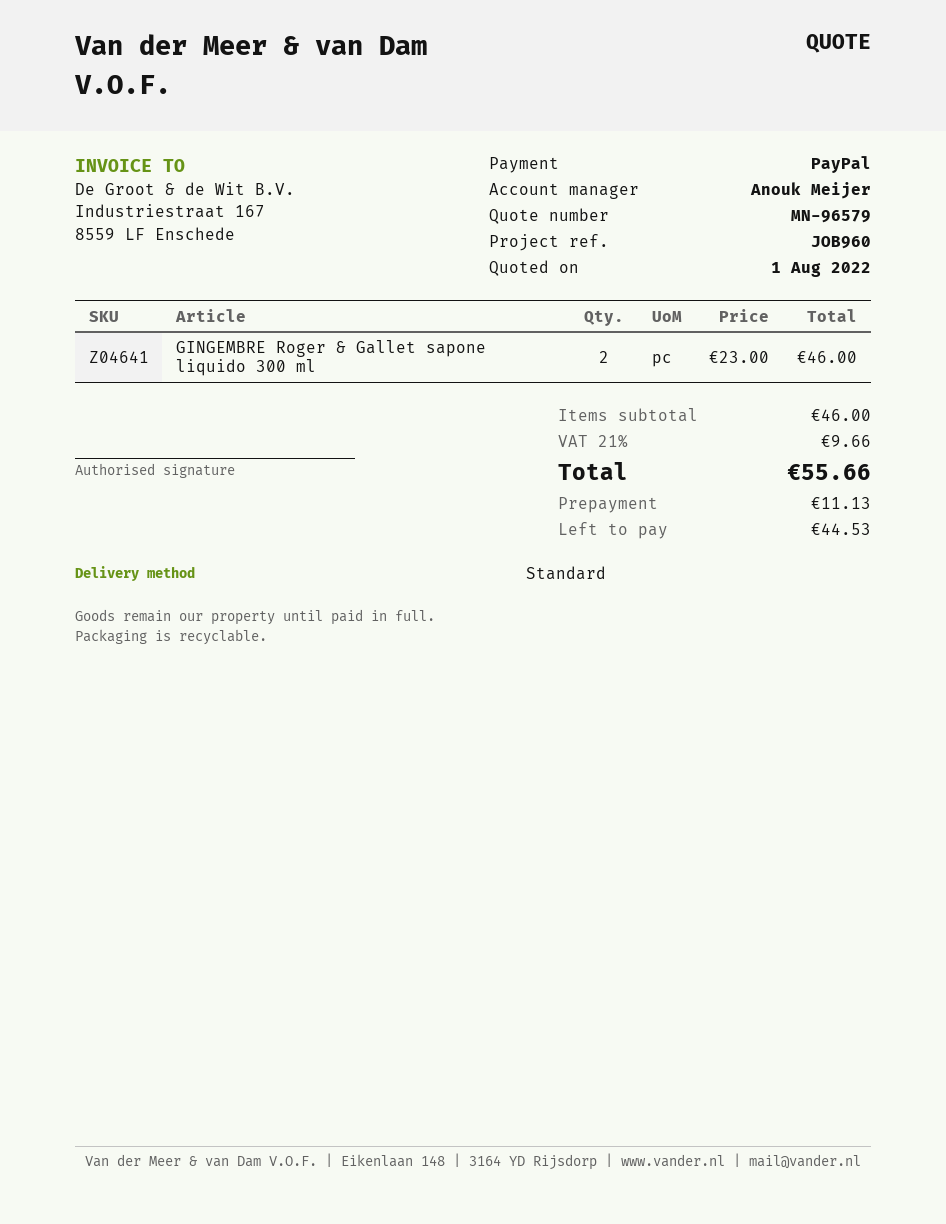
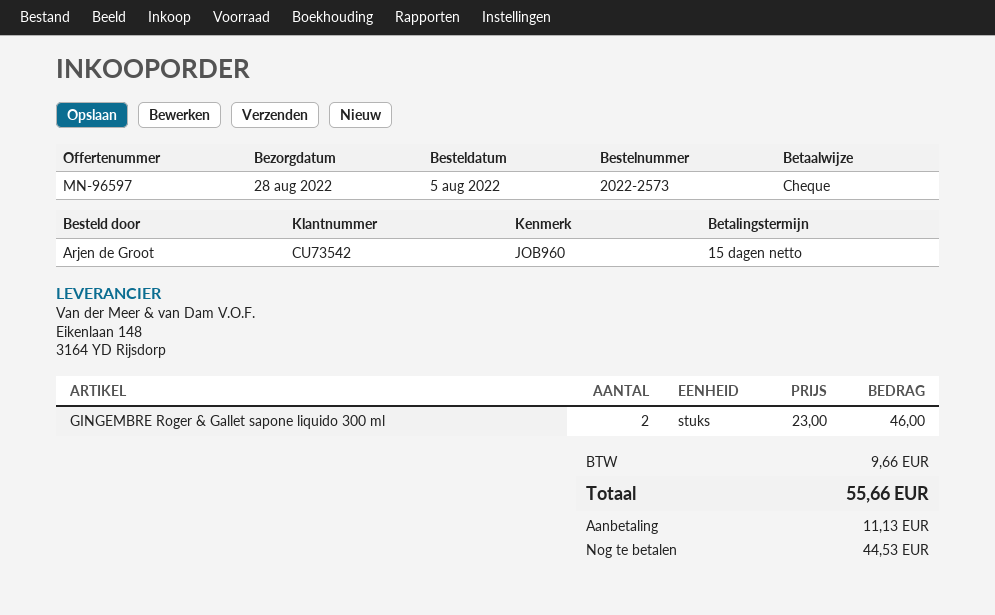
quote number: MN-96579 -> MN-96597
payment method: PayPal -> cheque

